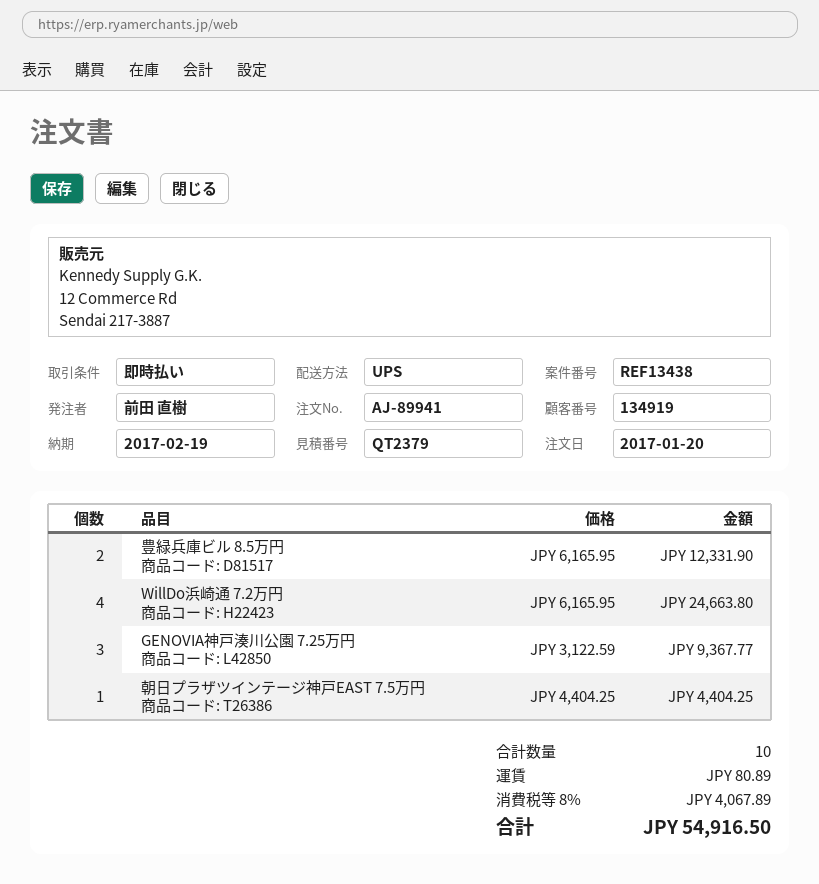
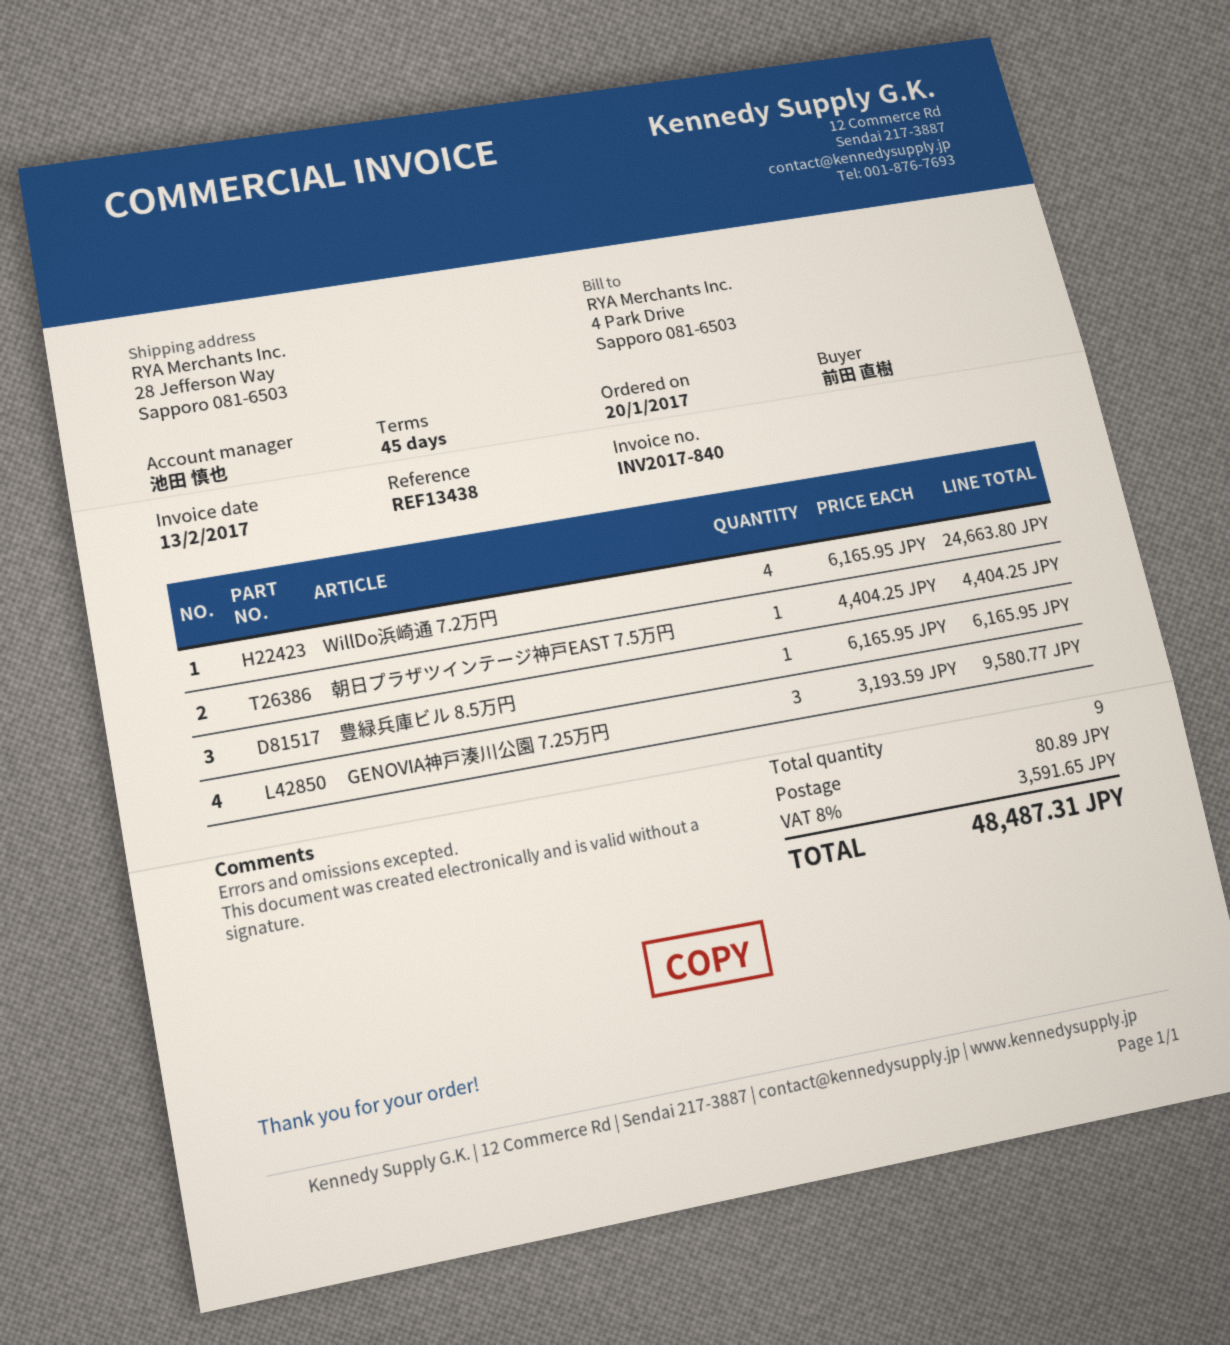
payment terms: on receipt -> 45 days
豊緑兵庫ビル 8.5万円: 2 x 6165.95 = 12331.90 -> 1 x 6165.95 = 6165.95
GENOVIA神戸湊川公園 7.25万円: 3 x 3122.59 = 9367.77 -> 3 x 3193.59 = 9580.77
total quantity: 10 -> 9
tax: 8% = 4067.89 -> 8% = 3591.65
total: 54916.50 -> 48487.31

